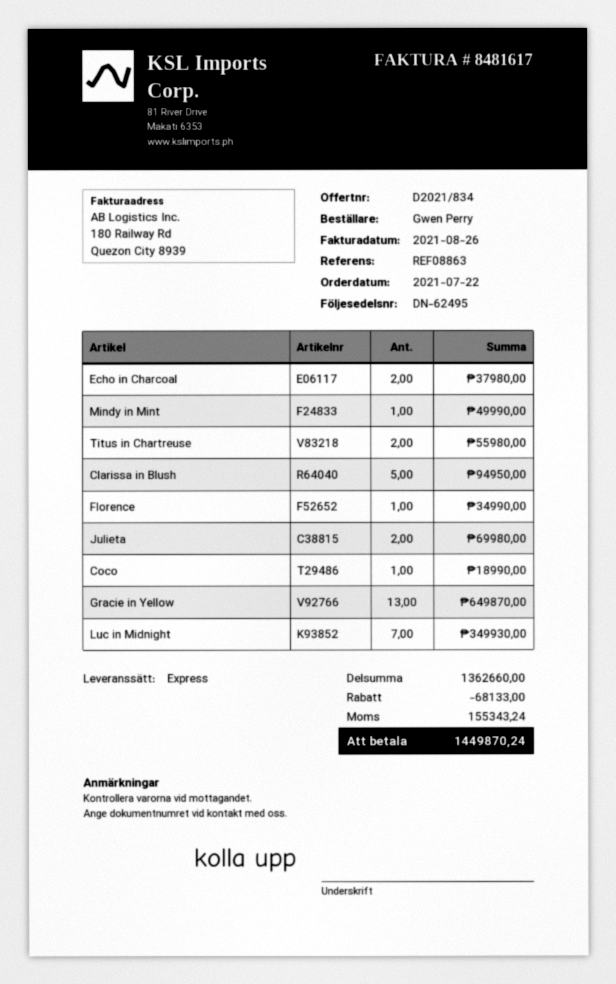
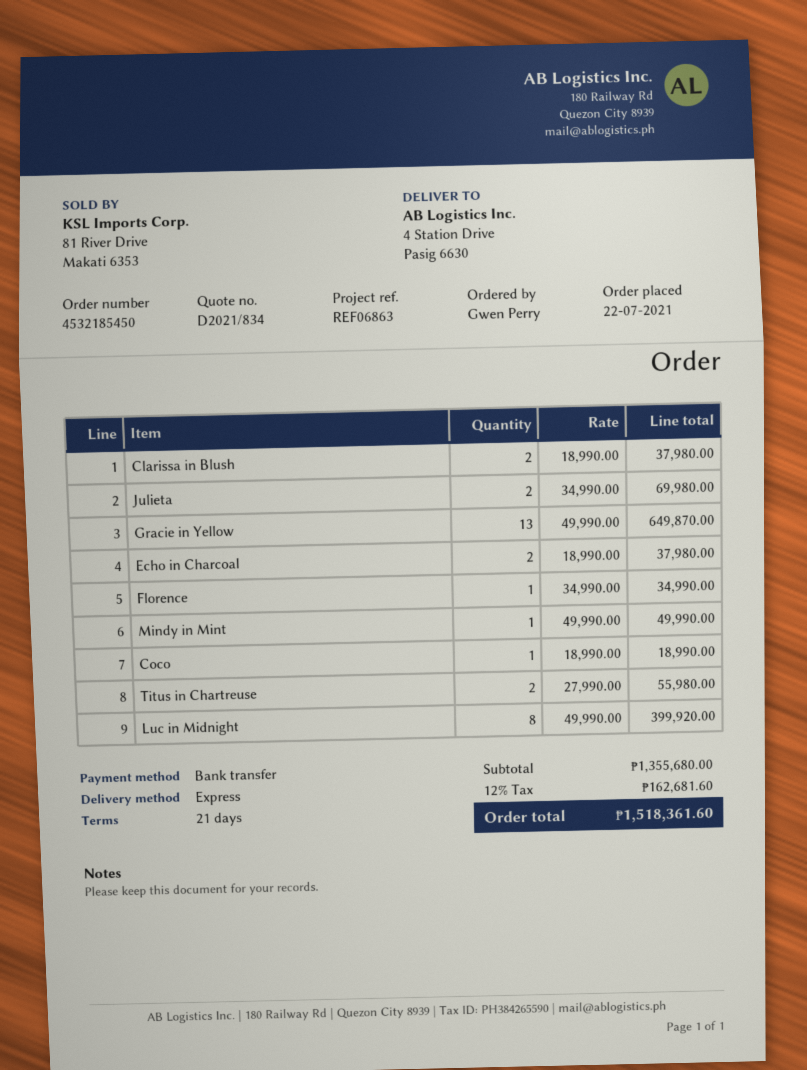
reference: REF08863 -> REF06863
Clarissa in Blush: 5 for 94950.00 -> 2 for 37980.00
Luc in Midnight: 7 for 349930.00 -> 8 for 399920.00
subtotal: 1362660.00 -> 1355680.00
discount: 68133.00 -> none
tax: 155343.24 -> 162681.60
total: 1449870.24 -> 1518361.60

